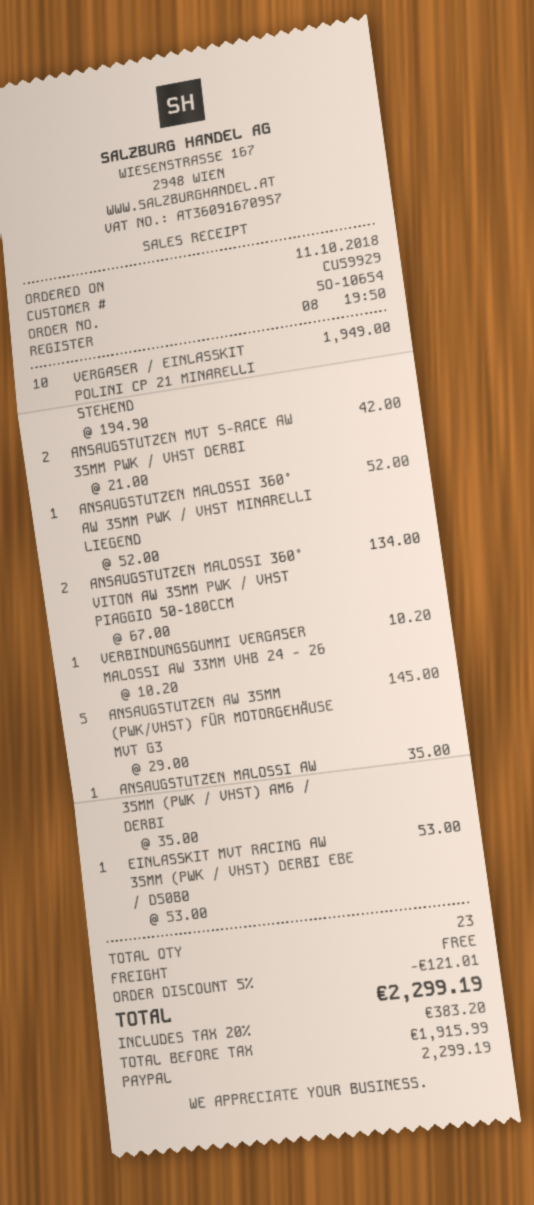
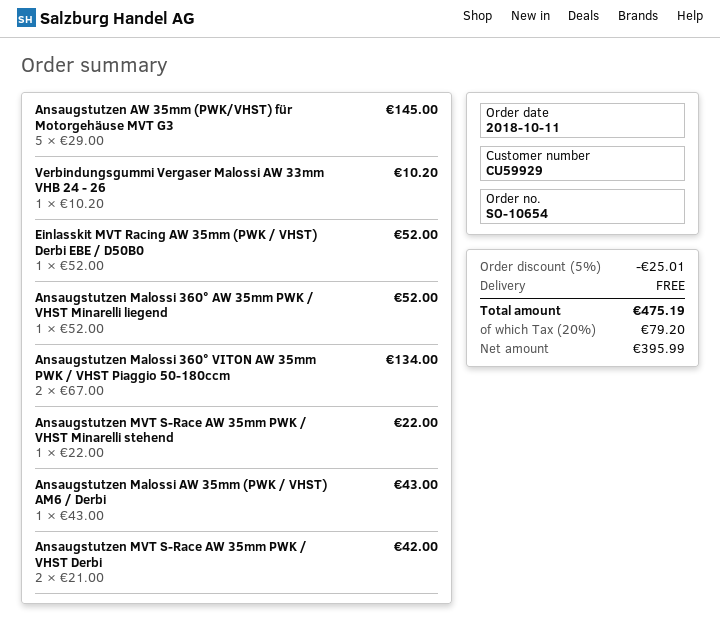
VERGASER / EINLASSKIT POLINI CP 21 MINARELLI STEHEND: 10 x 194.90 = 1949.00 -> none
ANSAUGSTUTZEN MALOSSI AW 35MM (PWK / VHST) AM6 / DERBI: 1 x 35.00 = 35.00 -> 1 x 43.00 = 43.00
EINLASSKIT MVT RACING AW 35MM (PWK / VHST) DERBI EBE / D50B0: 1 x 53.00 = 53.00 -> 1 x 52.00 = 52.00
Ansaugstutzen MVT S-Race AW 35mm PWK / VHST Minarelli stehend: none -> 1 x 22.00 = 22.00
discount: 5% = 121.01 -> 5% = 25.01
net: 1915.99 -> 395.99
tax: 20% = 383.20 -> 20% = 79.20
total: 2299.19 -> 475.19

